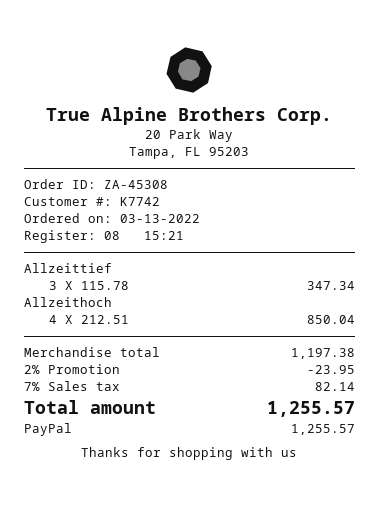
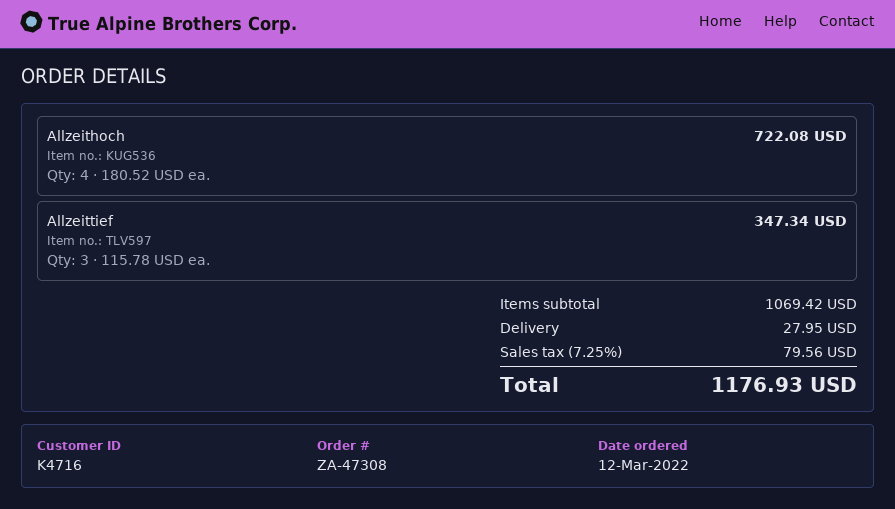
order number: ZA-45308 -> ZA-47308
order date: 2022-03-13 -> 2022-03-12
customer number: K7742 -> K4716
Allzeithoch: 4 x 212.51 = 850.04 -> 4 x 180.52 = 722.08
subtotal: 1197.38 -> 1069.42
discount: 2% = 23.95 -> none
shipping: none -> 27.95
tax: 7% = 82.14 -> 7.25% = 79.56
total: 1255.57 -> 1176.93

